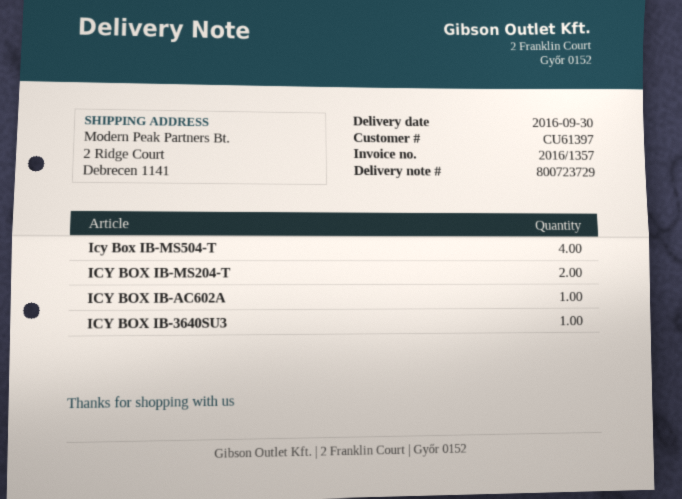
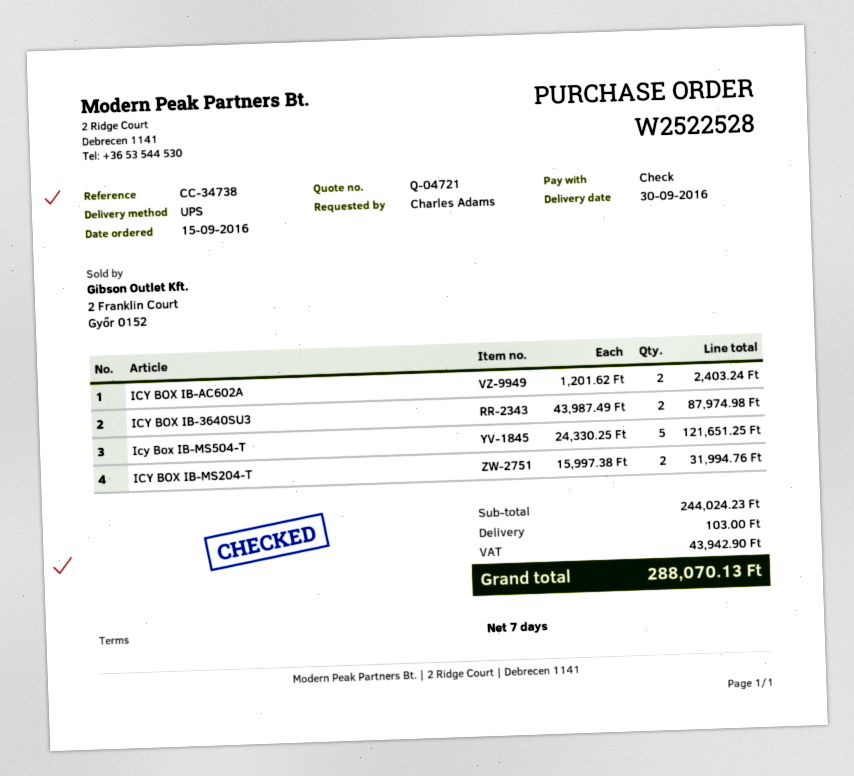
Icy Box IB-MS504-T: 4 -> 5
ICY BOX IB-AC602A: 1 -> 2
ICY BOX IB-3640SU3: 1 -> 2

